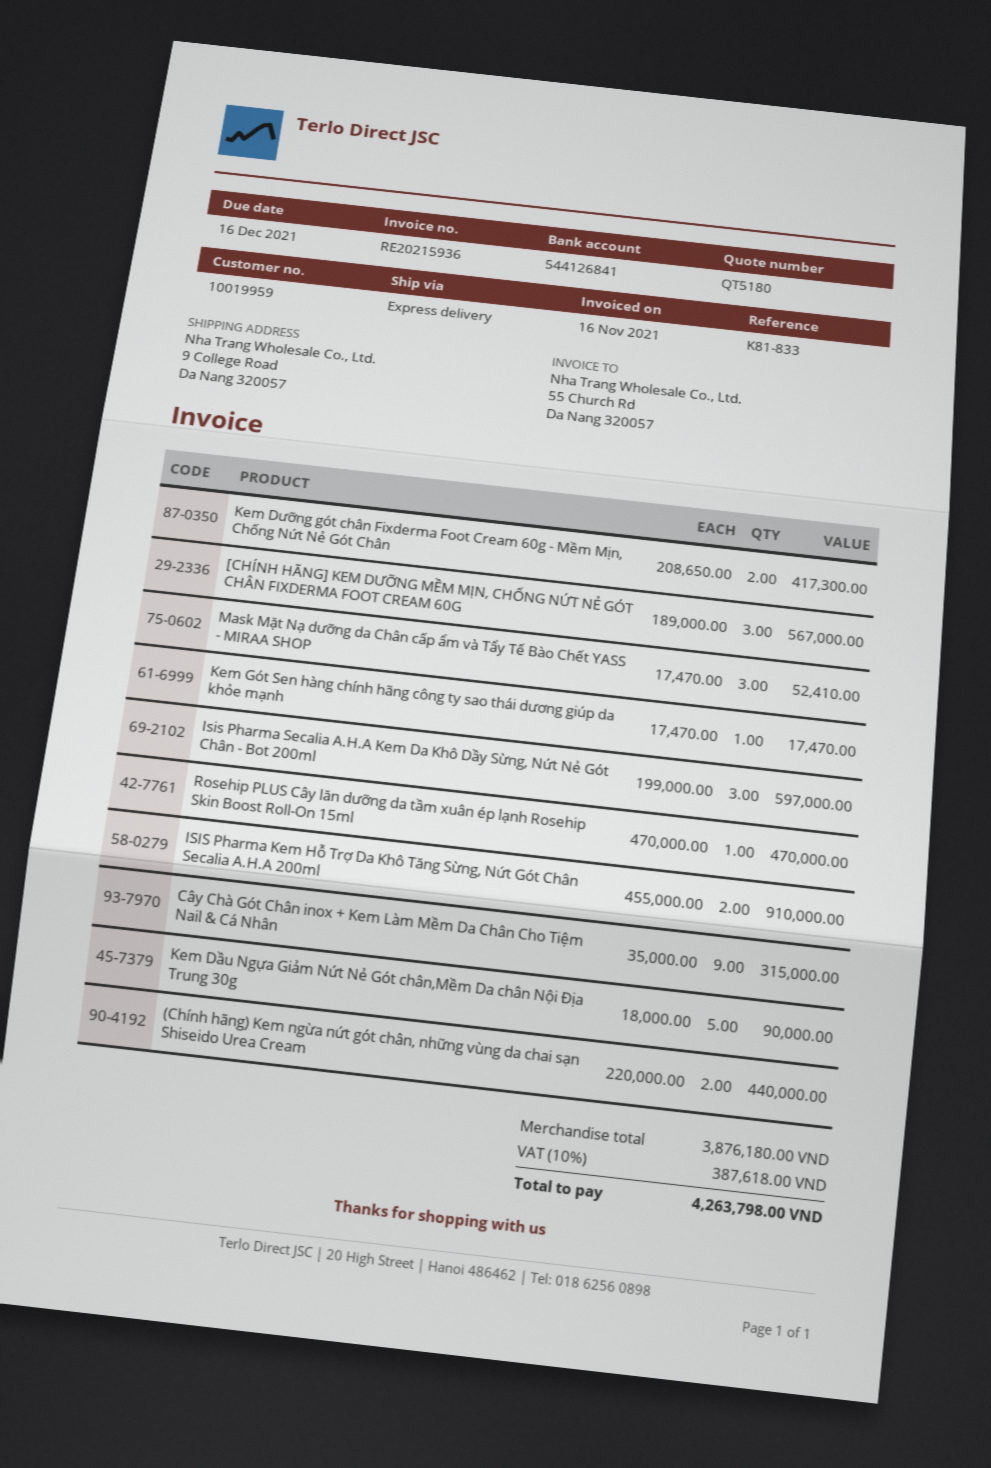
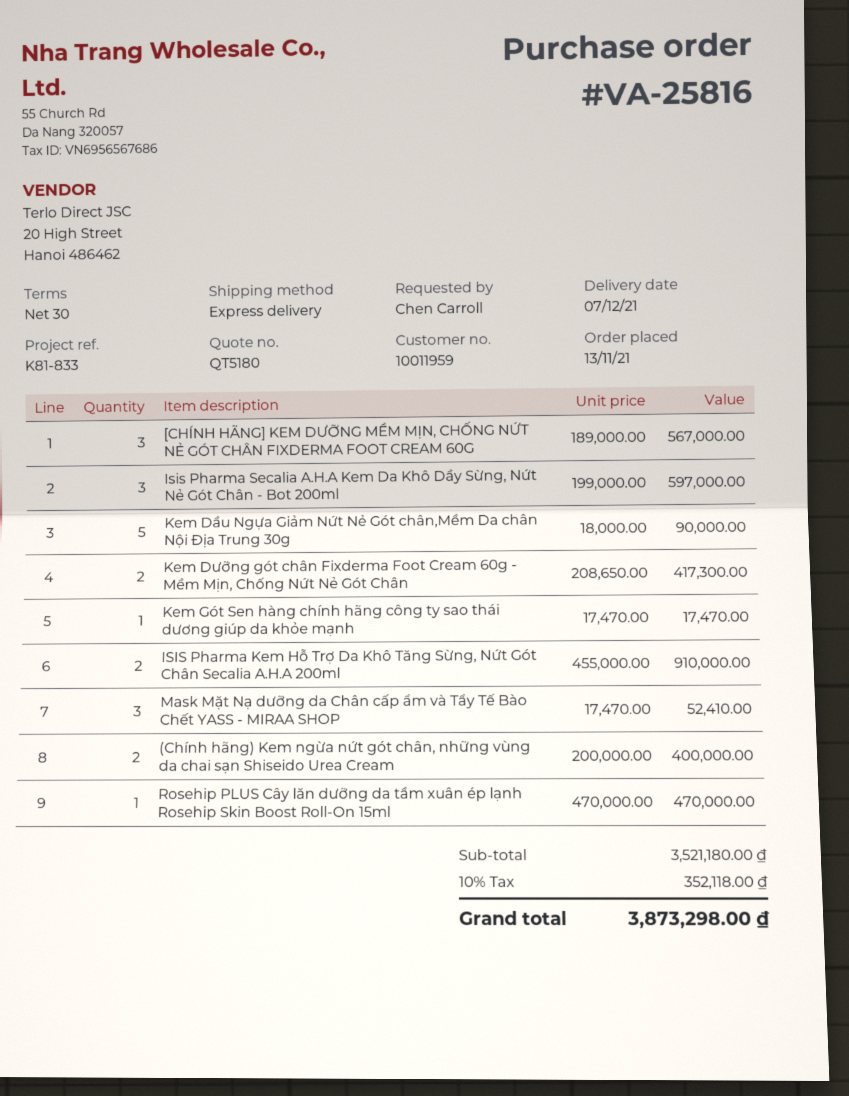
customer number: 10019959 -> 10011959
Cây Chà Gót Chân inox + Kem Làm Mềm Da Chân Cho Tiệm Nail & Cá Nhân: 9 x 35000.00 = 315000.00 -> none
(Chính hãng) Kem ngừa nứt gót chân, những vùng da chai sạn Shiseido Urea Cream: 2 x 220000.00 = 440000.00 -> 2 x 200000.00 = 400000.00
subtotal: 3876180.00 -> 3521180.00
tax: 10% = 387618.00 -> 10% = 352118.00
total: 4263798.00 -> 3873298.00

